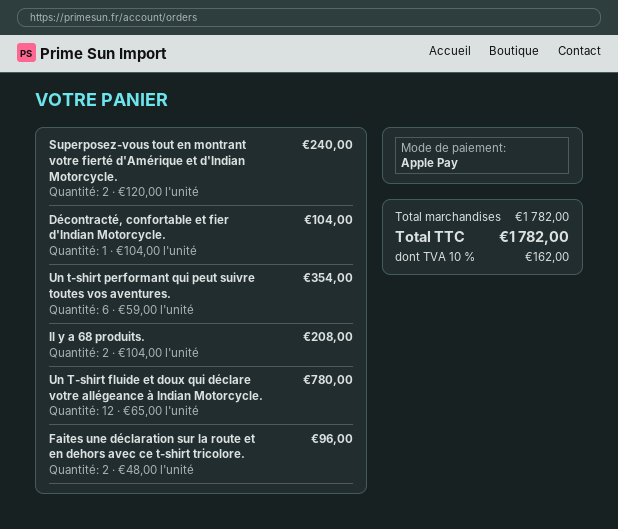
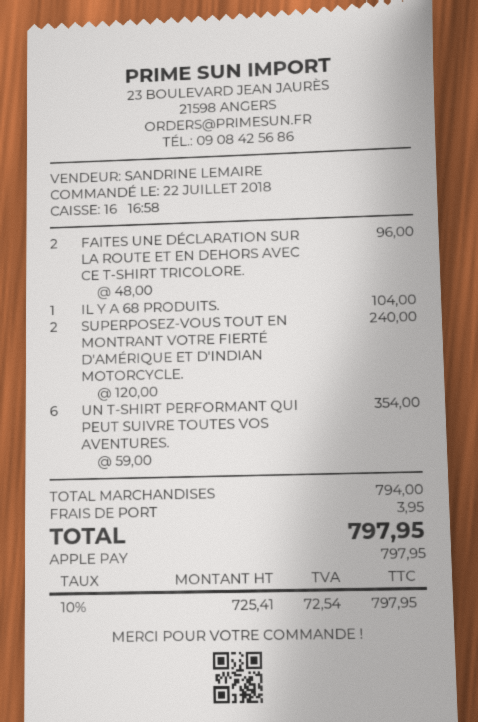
Décontracté, confortable et fier d'Indian Motorcycle.: 1 x 104.00 = 104.00 -> none
Il y a 68 produits.: 2 x 104.00 = 208.00 -> 1 x 104.00 = 104.00
Un T-shirt fluide et doux qui déclare votre allégeance à Indian Motorcycle.: 12 x 65.00 = 780.00 -> none
subtotal: 1782.00 -> 794.00
shipping: none -> 3.95
tax: 10% = 162.00 -> 10% = 72.54
total: 1782.00 -> 797.95

